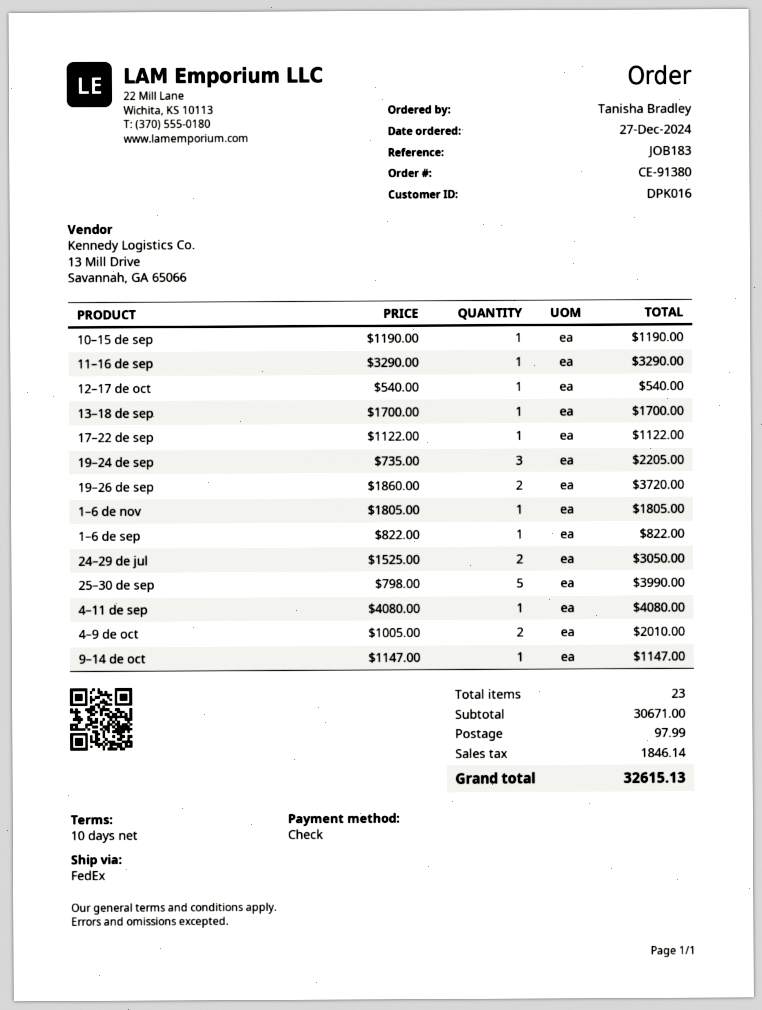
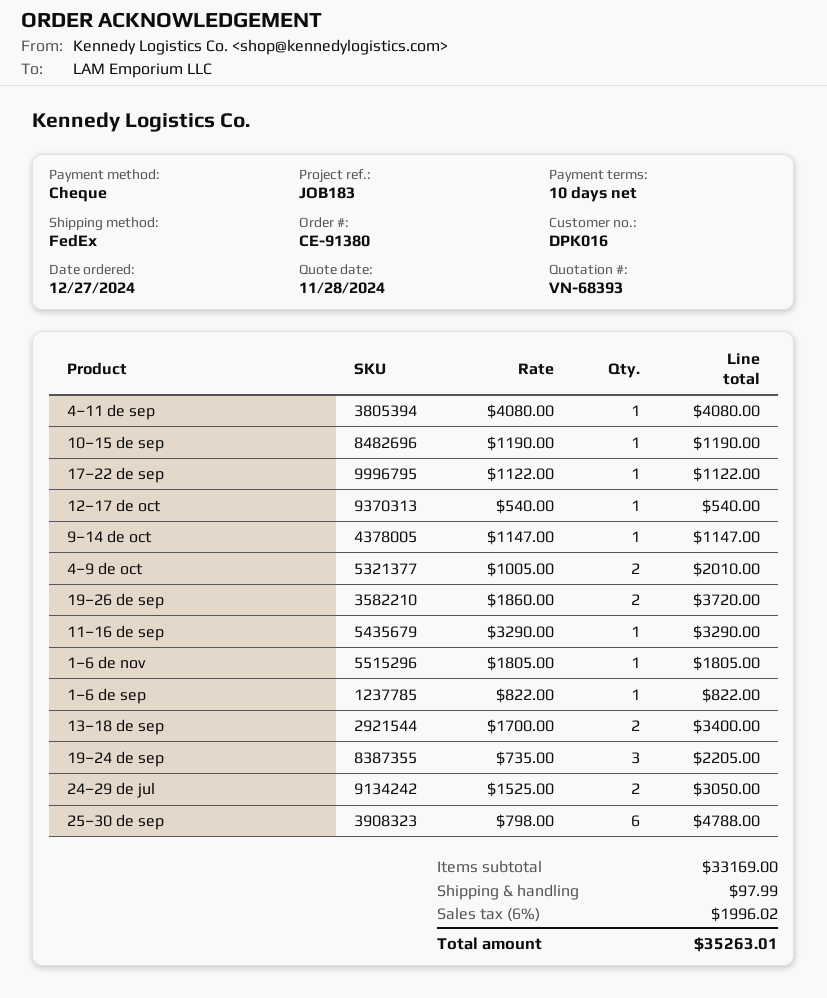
13–18 de sep: 1 x 1700.00 = 1700.00 -> 2 x 1700.00 = 3400.00
25–30 de sep: 5 x 798.00 = 3990.00 -> 6 x 798.00 = 4788.00
subtotal: 30671.00 -> 33169.00
tax: 1846.14 -> 1996.02
total: 32615.13 -> 35263.01

